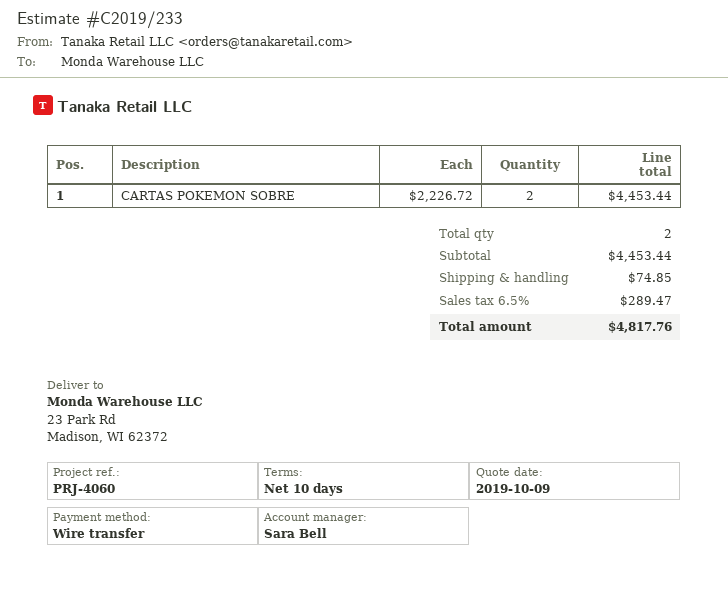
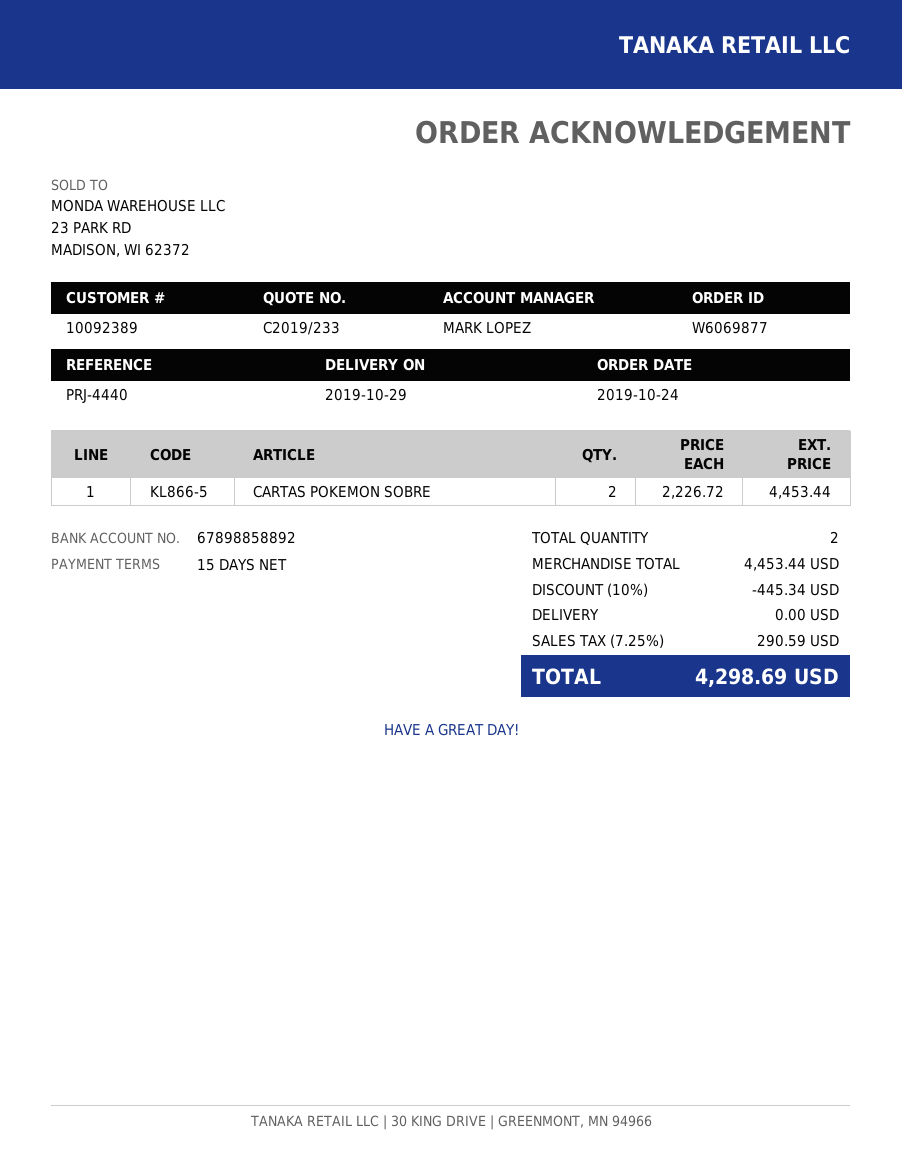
payment terms: 10 days -> 15 days
reference: PRJ-4060 -> PRJ-4440
sales rep: Sara Bell -> MARK LOPEZ
discount: none -> 10% = 445.34
shipping: 74.85 -> 0.00
tax: 6.5% = 289.47 -> 7.25% = 290.59
total: 4817.76 -> 4298.69

